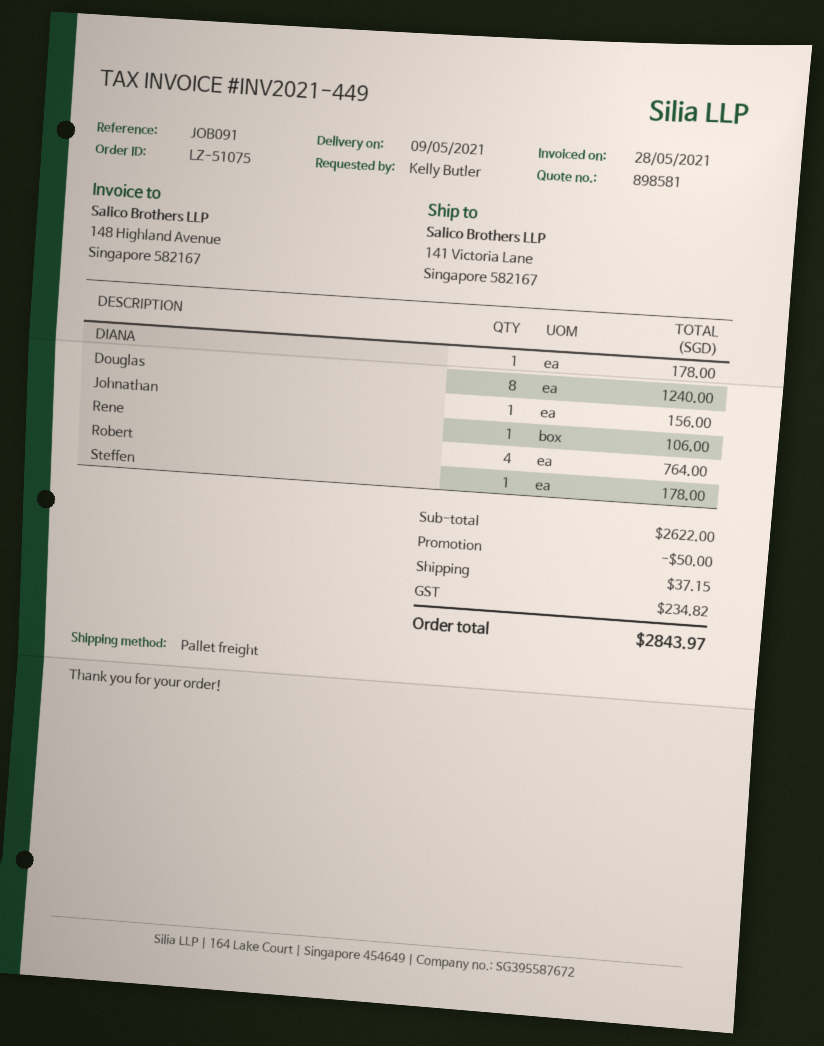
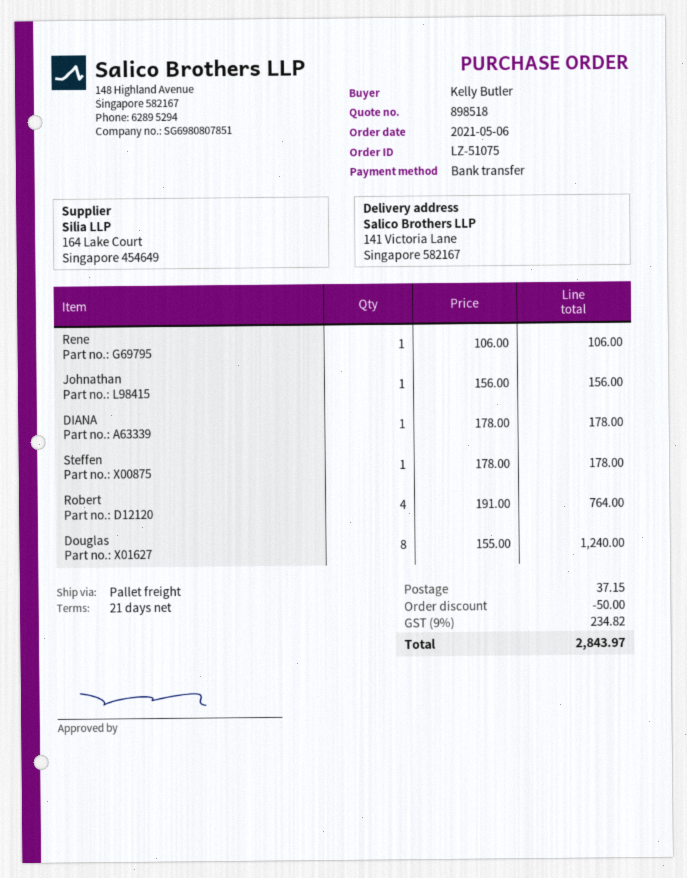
quote number: 898581 -> 898518

